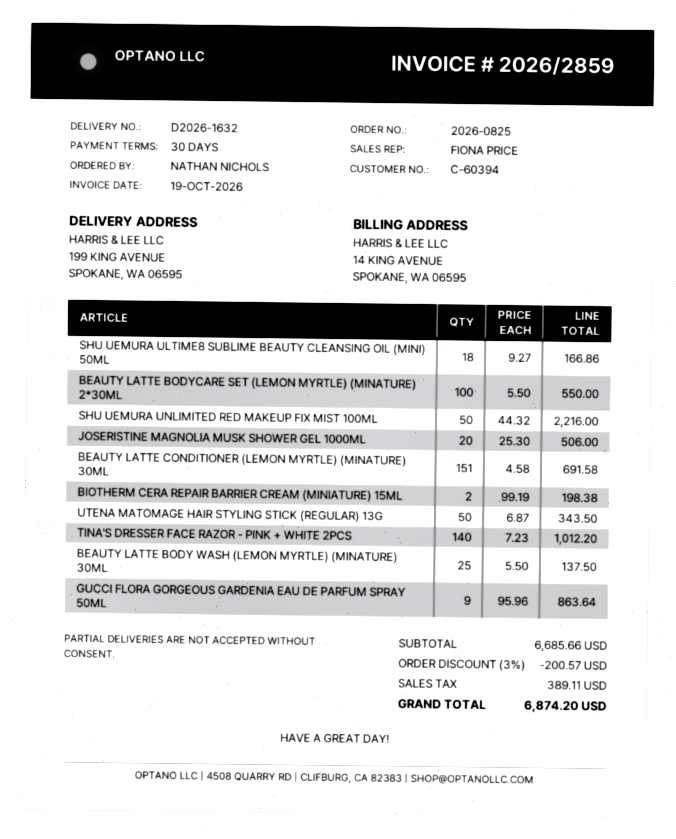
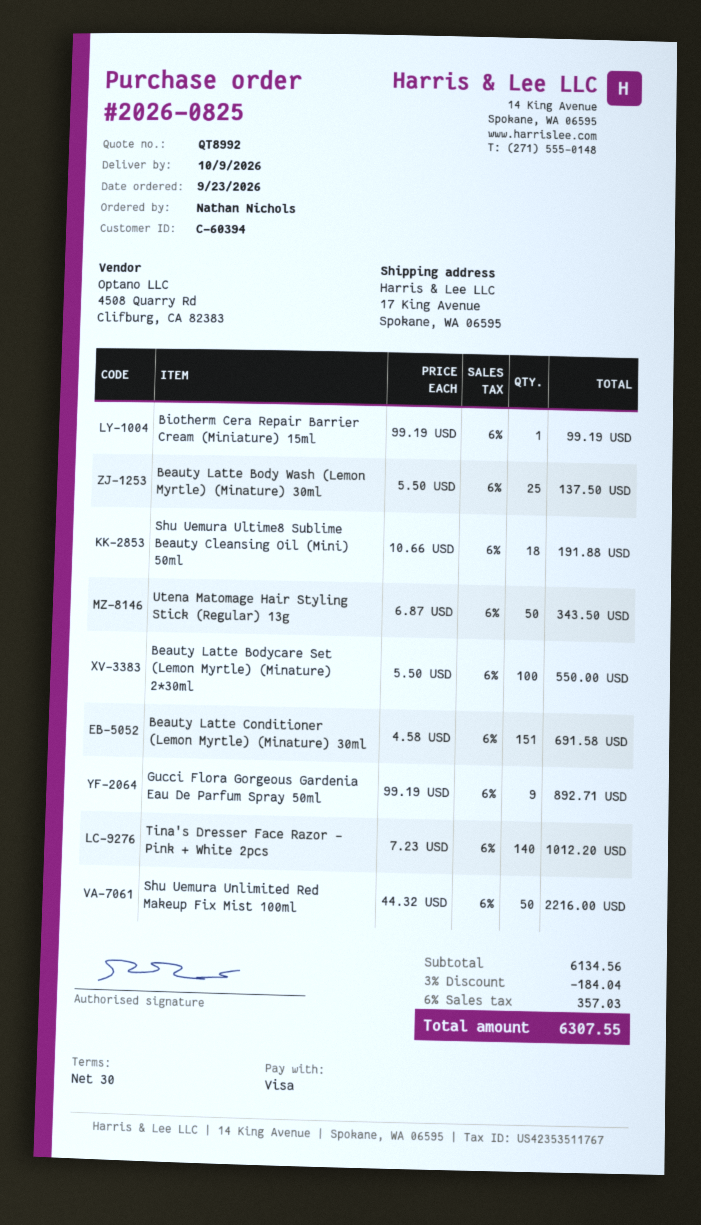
ship to: 199 KING AVENUE, SPOKANE, WA 06595 -> 17 King Avenue, Spokane, WA 06595
SHU UEMURA ULTIME8 SUBLIME BEAUTY CLEANSING OIL (MINI) 50ML: 18 x 9.27 = 166.86 -> 18 x 10.66 = 191.88
JOSERISTINE MAGNOLIA MUSK SHOWER GEL 1000ML: 20 x 25.30 = 506.00 -> none
BIOTHERM CERA REPAIR BARRIER CREAM (MINIATURE) 15ML: 2 x 99.19 = 198.38 -> 1 x 99.19 = 99.19
GUCCI FLORA GORGEOUS GARDENIA EAU DE PARFUM SPRAY 50ML: 9 x 95.96 = 863.64 -> 9 x 99.19 = 892.71
subtotal: 6685.66 -> 6134.56
discount: 3% = 200.57 -> 3% = 184.04
tax: 389.11 -> 357.03
total: 6874.20 -> 6307.55

